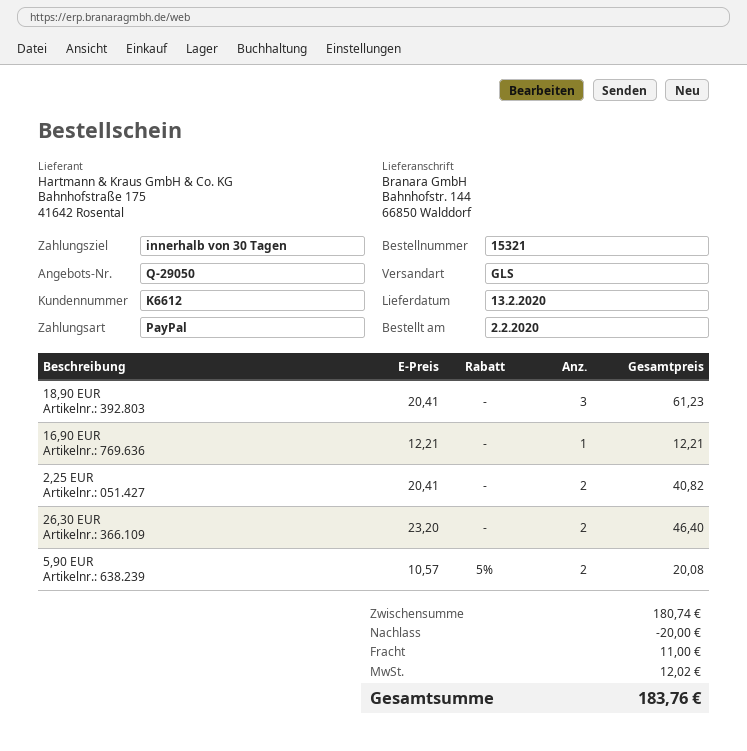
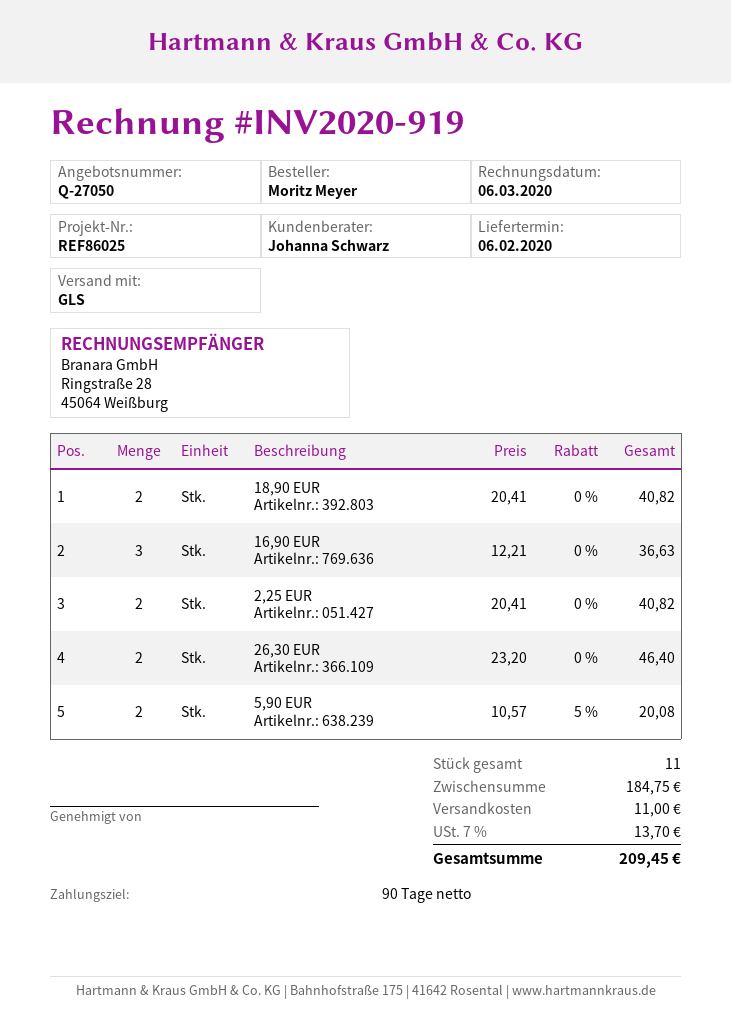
quote number: Q-29050 -> Q-27050
delivery date: 2020-02-13 -> 2020-02-06
payment terms: 30 days -> 90 days
18,90 EUR: 3 x 20.41 = 61.23 -> 2 x 20.41 = 40.82
16,90 EUR: 1 x 12.21 = 12.21 -> 3 x 12.21 = 36.63
subtotal: 180.74 -> 184.75
discount: 20.00 -> none
tax: 12.02 -> 13.70
total: 183.76 -> 209.45

